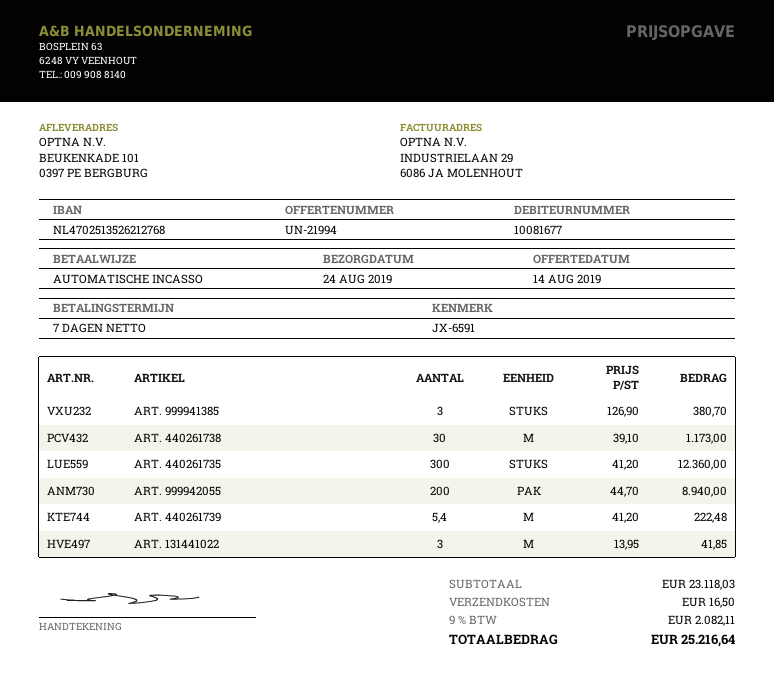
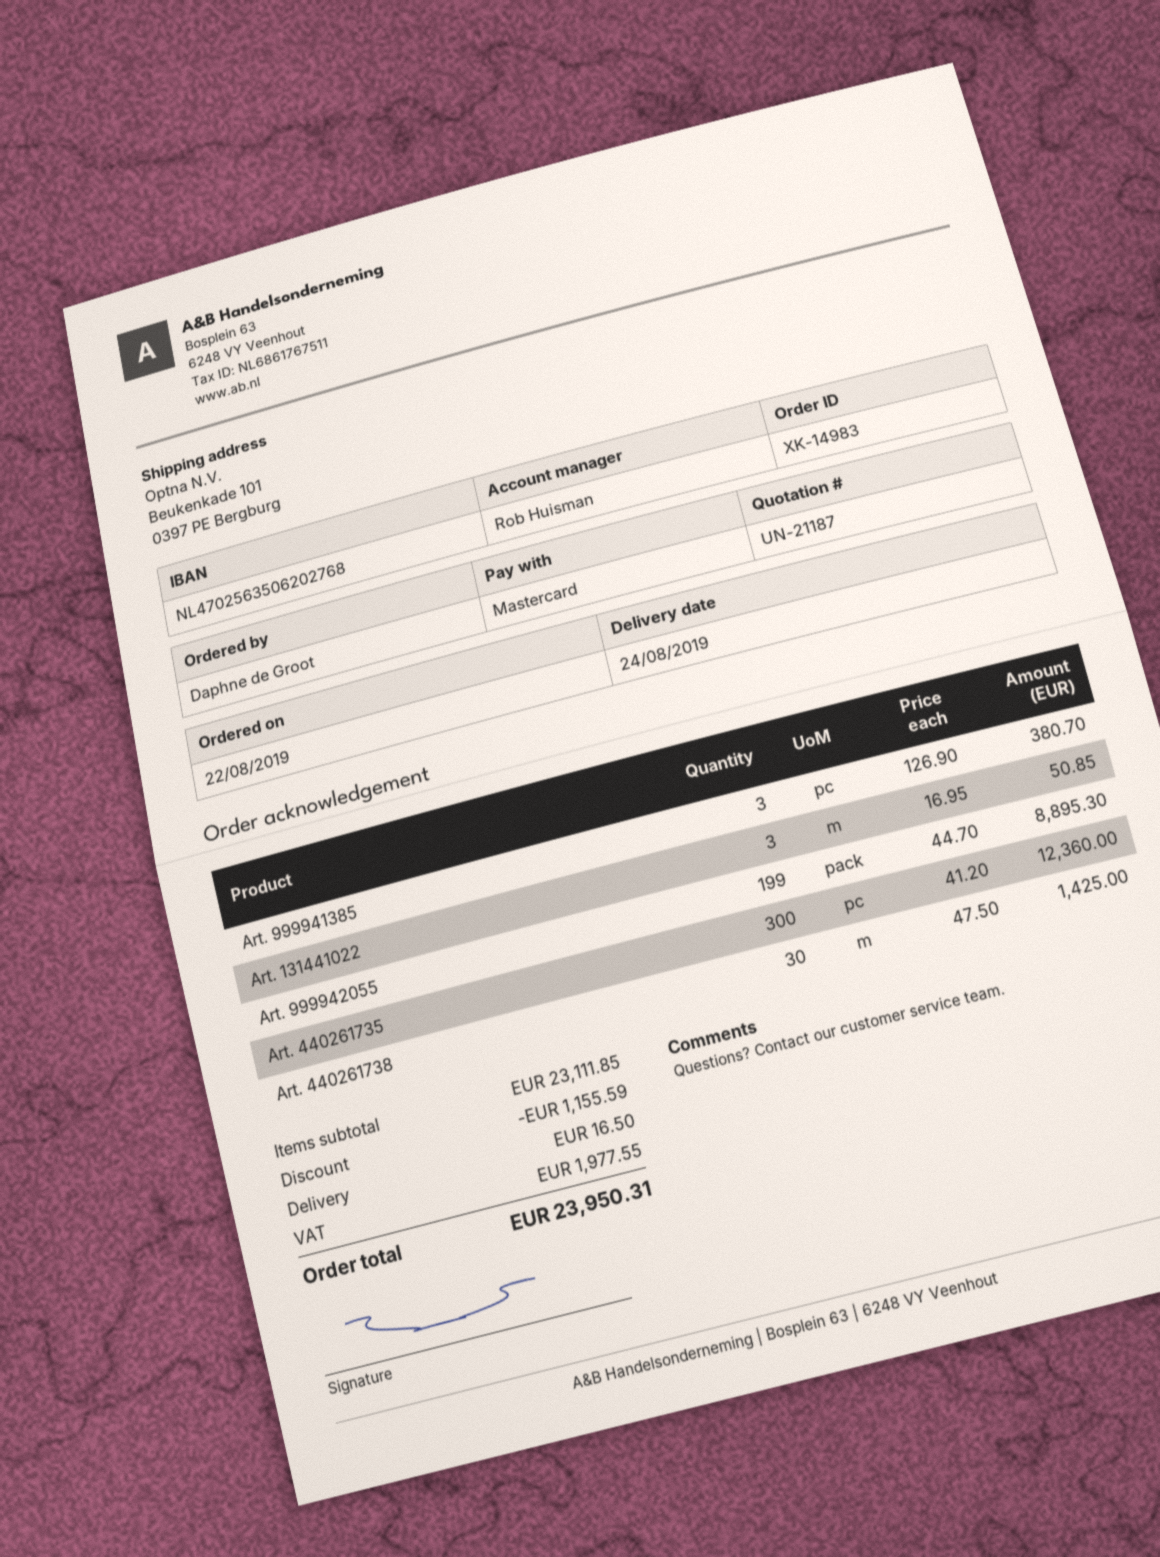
quote number: UN-21994 -> UN-21187
payment method: direct debit -> Mastercard
bank account: NL4702513526212768 -> NL4702563506202768
ART. 440261738: 30 x 39.10 = 1173.00 -> 30 x 47.50 = 1425.00
ART. 999942055: 200 x 44.70 = 8940.00 -> 199 x 44.70 = 8895.30
ART. 440261739: 5.4 x 41.20 = 222.48 -> none
ART. 131441022: 3 x 13.95 = 41.85 -> 3 x 16.95 = 50.85
subtotal: 23118.03 -> 23111.85
discount: none -> 1155.59
tax: 2082.11 -> 1977.55
total: 25216.64 -> 23950.31

